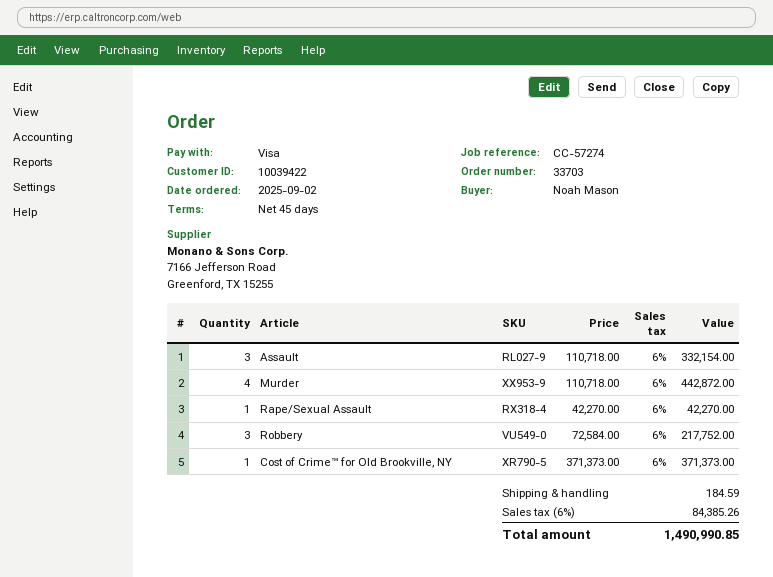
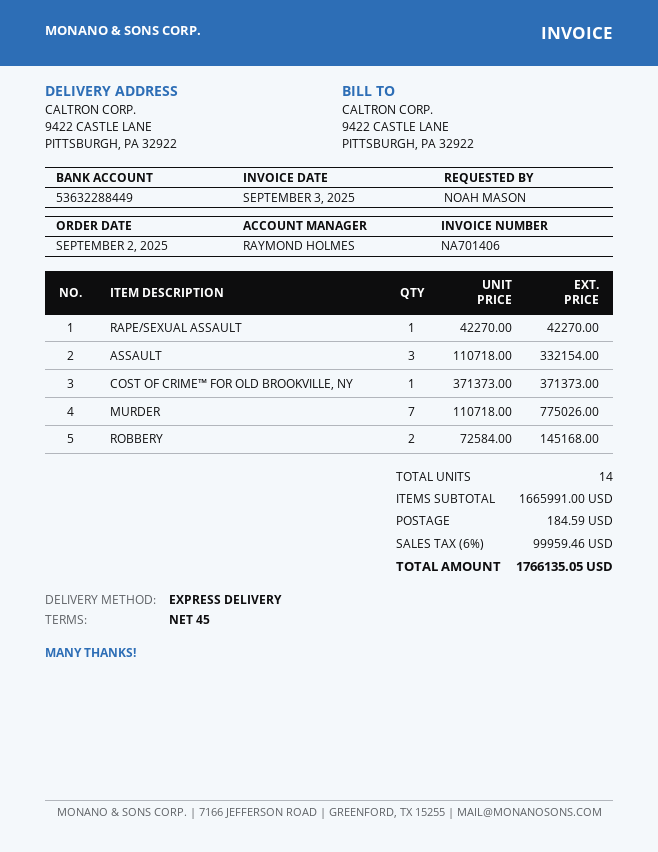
Murder: 4 x 110718.00 = 442872.00 -> 7 x 110718.00 = 775026.00
Robbery: 3 x 72584.00 = 217752.00 -> 2 x 72584.00 = 145168.00
tax: 6% = 84385.26 -> 6% = 99959.46
total: 1490990.85 -> 1766135.05

